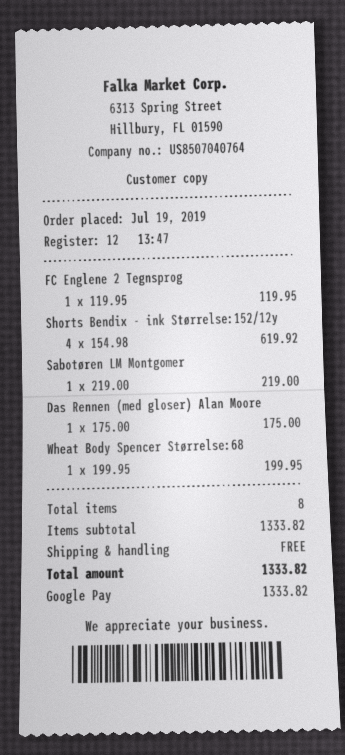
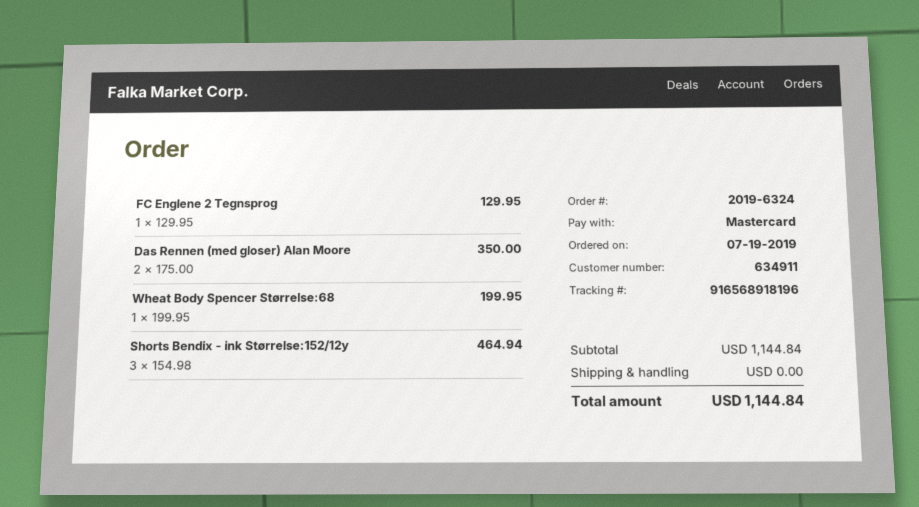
payment method: Google Pay -> Mastercard
FC Englene 2 Tegnsprog: 1 x 119.95 = 119.95 -> 1 x 129.95 = 129.95
Shorts Bendix - ink Størrelse:152/12y: 4 x 154.98 = 619.92 -> 3 x 154.98 = 464.94
Sabotøren LM Montgomer: 1 x 219.00 = 219.00 -> none
Das Rennen (med gloser) Alan Moore: 1 x 175.00 = 175.00 -> 2 x 175.00 = 350.00
subtotal: 1333.82 -> 1144.84
total: 1333.82 -> 1144.84

